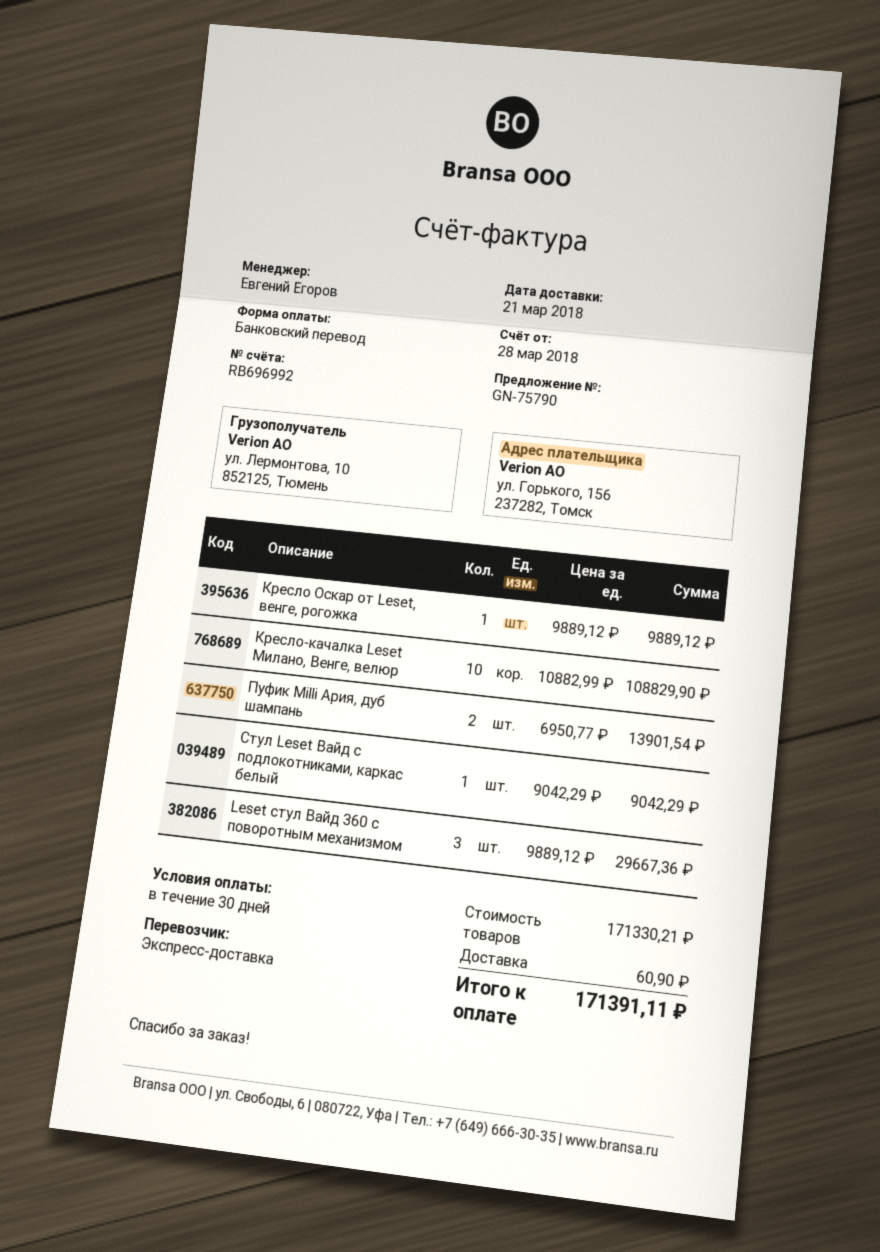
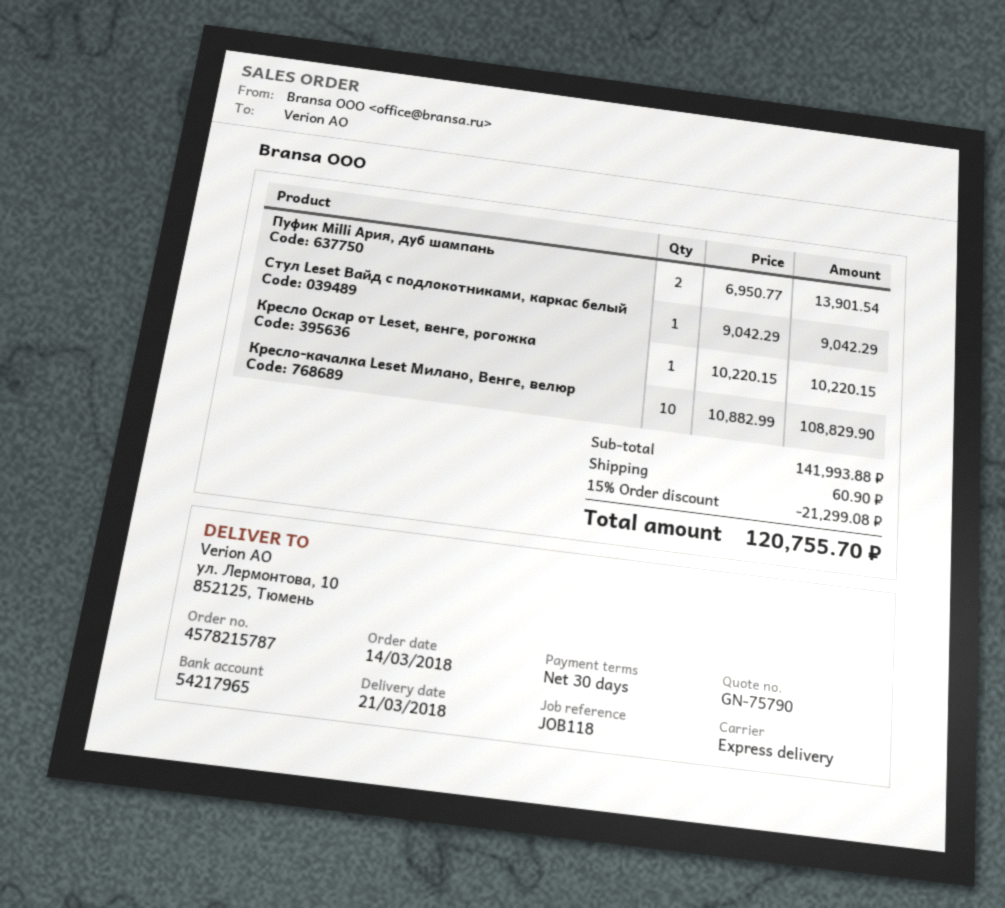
Кресло Оскар от Leset, венге, рогожка: 1 x 9889.12 = 9889.12 -> 1 x 10220.15 = 10220.15
Leset стул Вайд 360 с поворотным механизмом: 3 x 9889.12 = 29667.36 -> none
subtotal: 171330.21 -> 141993.88
discount: none -> 15% = 21299.08
total: 171391.11 -> 120755.70

